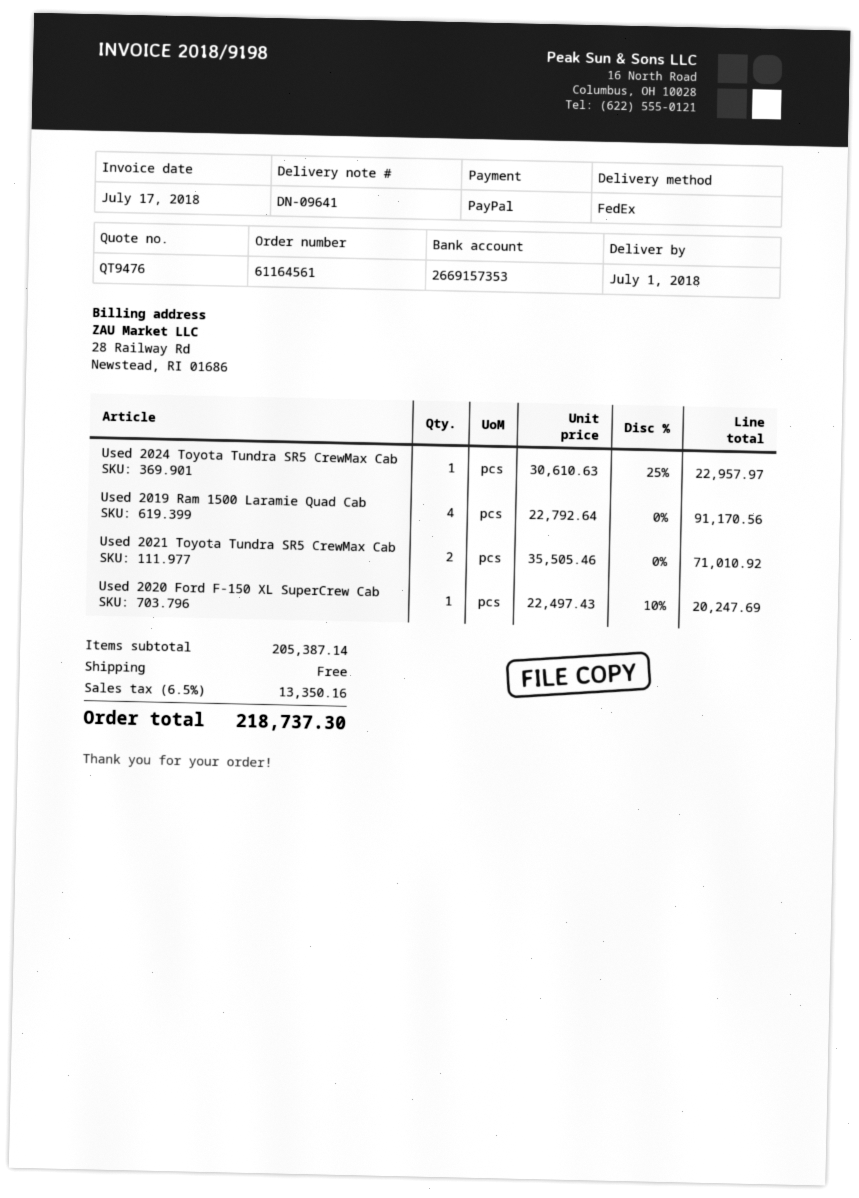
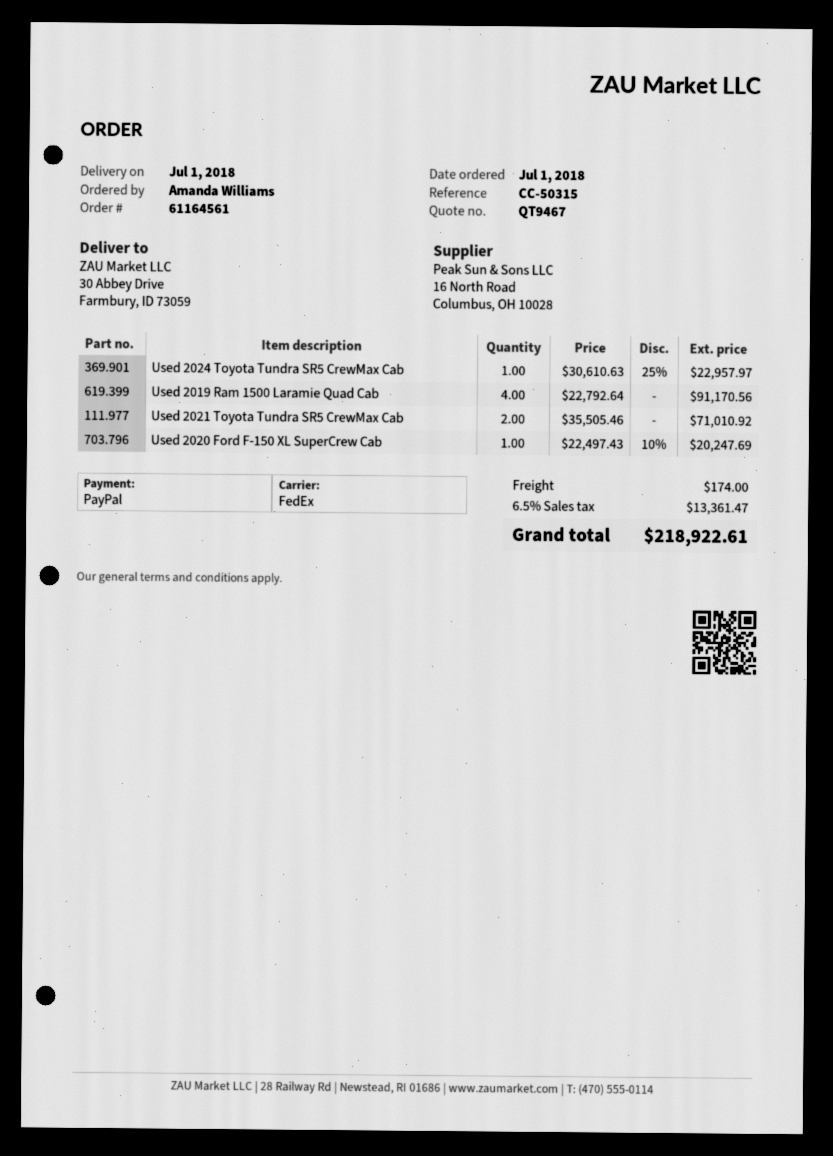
quote number: QT9476 -> QT9467
shipping: 0.00 -> 174.00
tax: 6.5% = 13350.16 -> 6.5% = 13361.47
total: 218737.30 -> 218922.61

